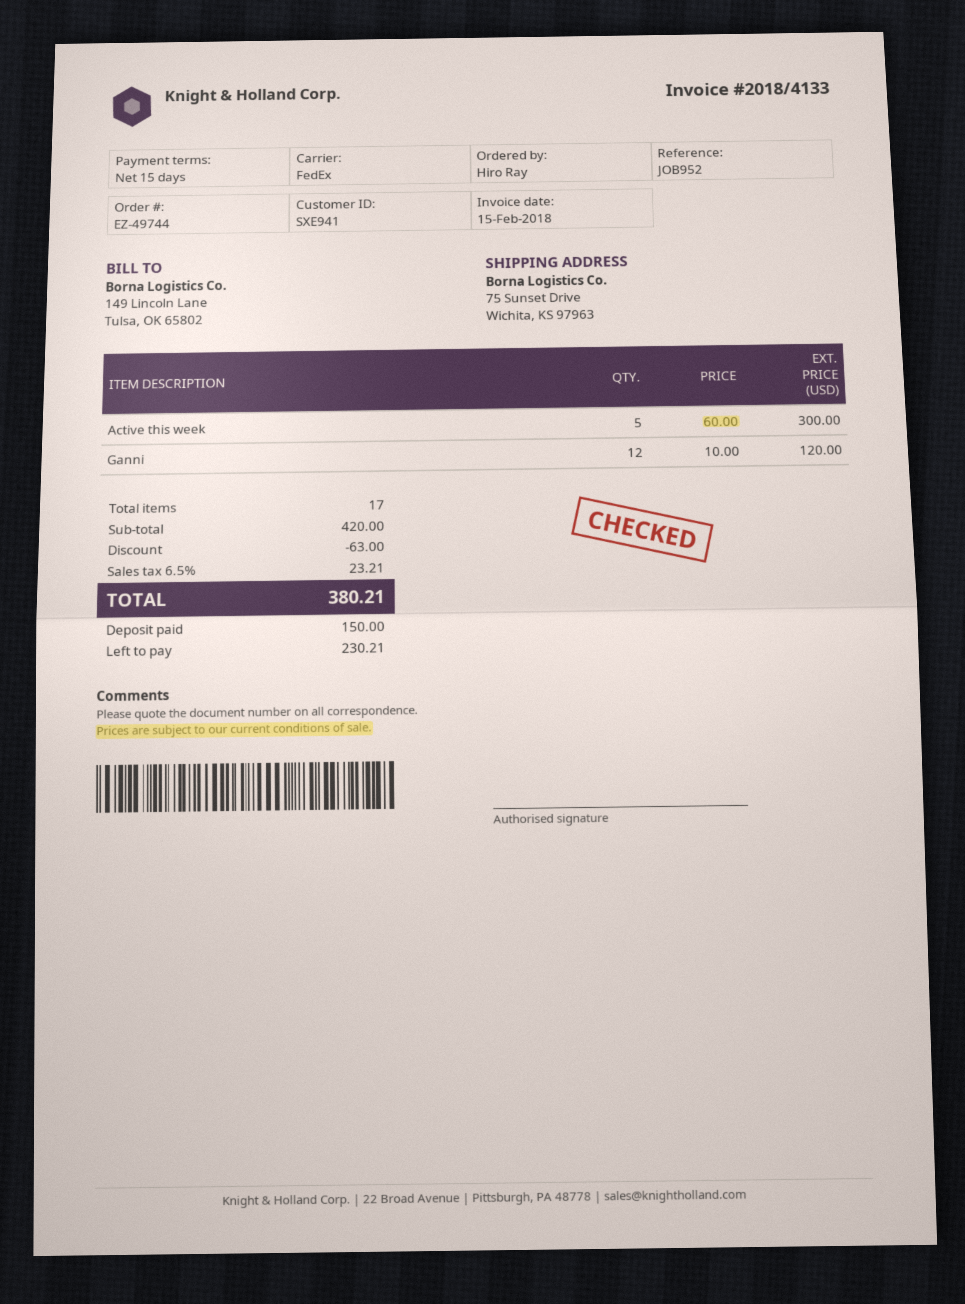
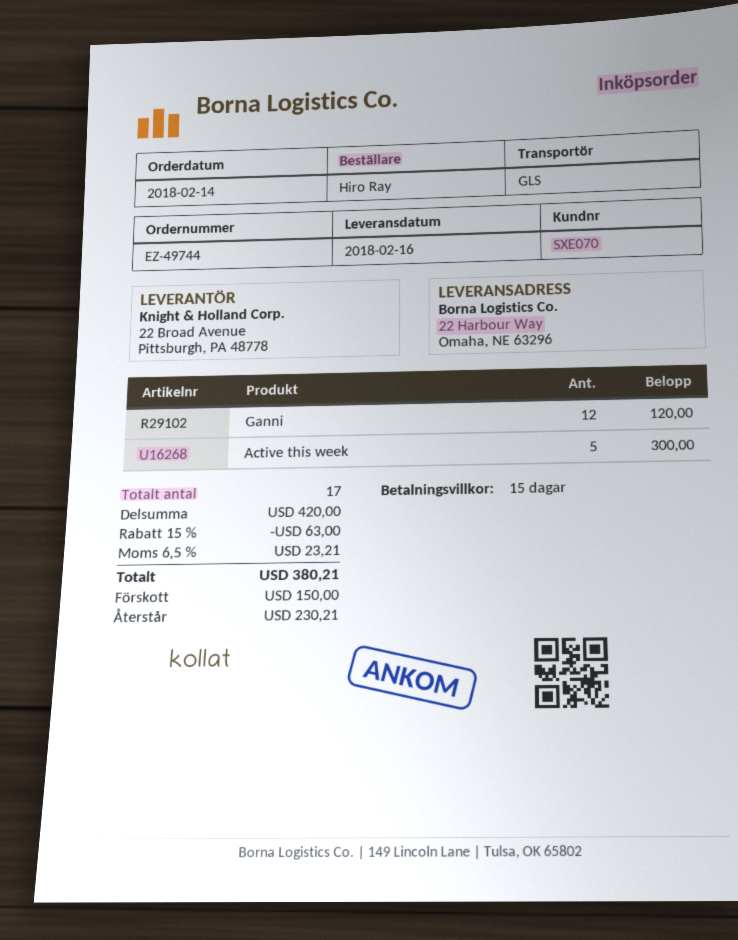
customer number: SXE941 -> SXE070
shipping method: FedEx -> GLS
ship to: 75 Sunset Drive, Wichita, KS 97963 -> 22 Harbour Way, Omaha, NE 63296

